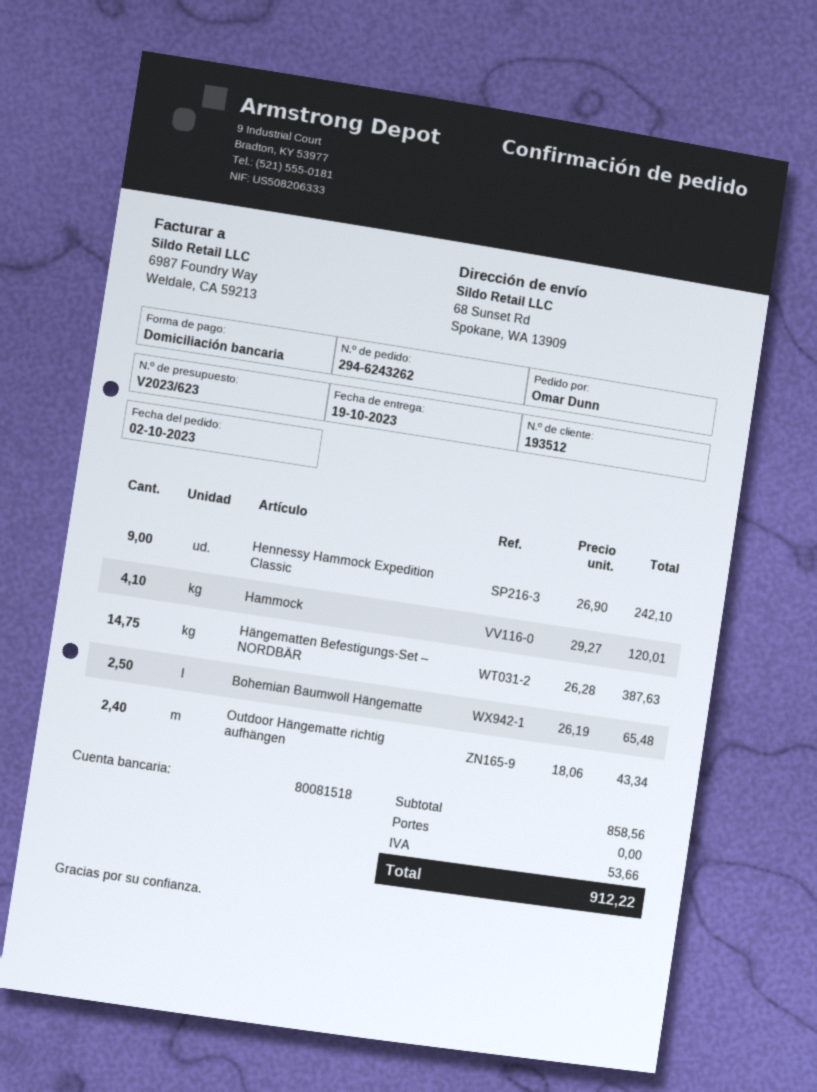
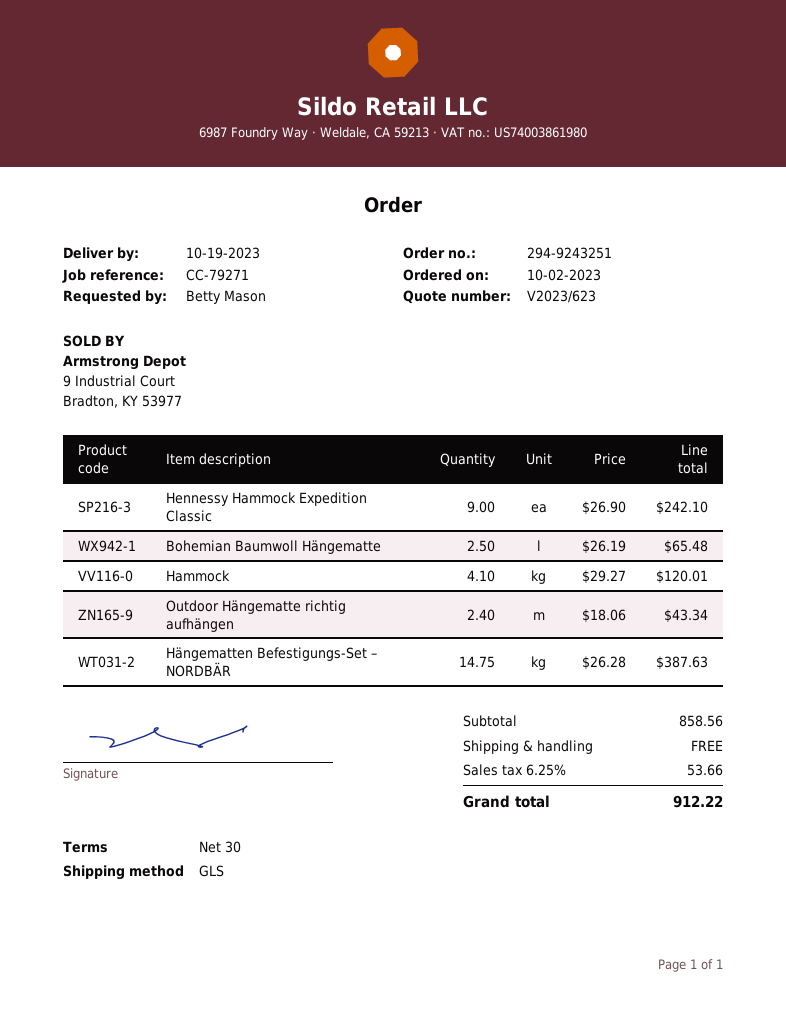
order number: 294-6243262 -> 294-9243251
ordered by: Omar Dunn -> Betty Mason

